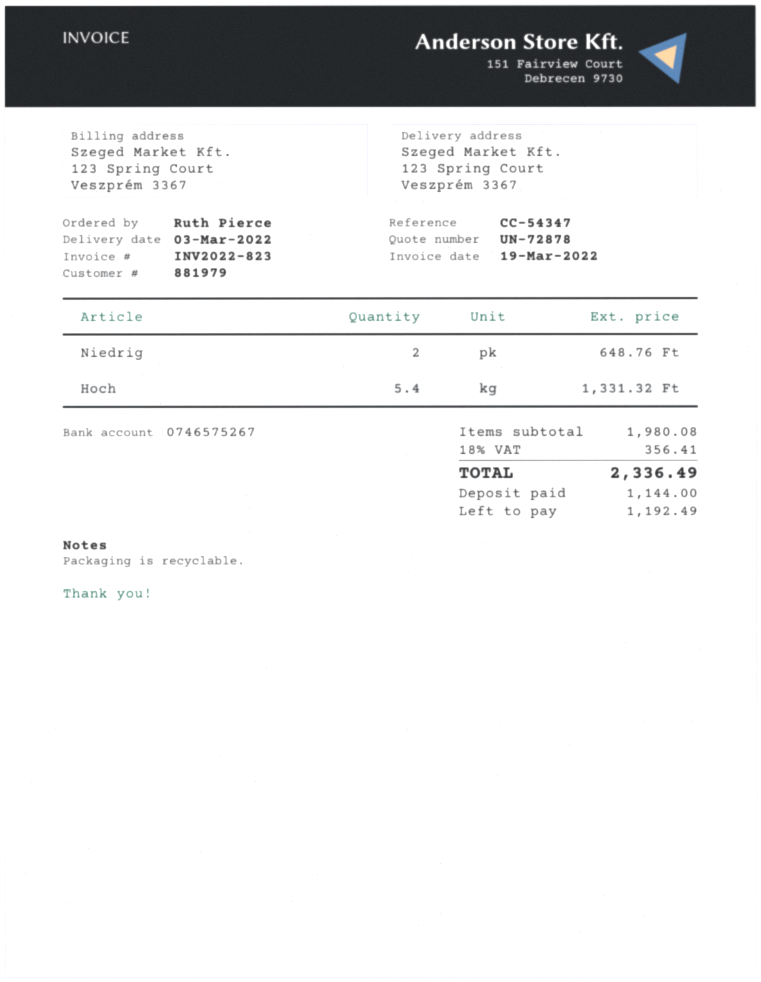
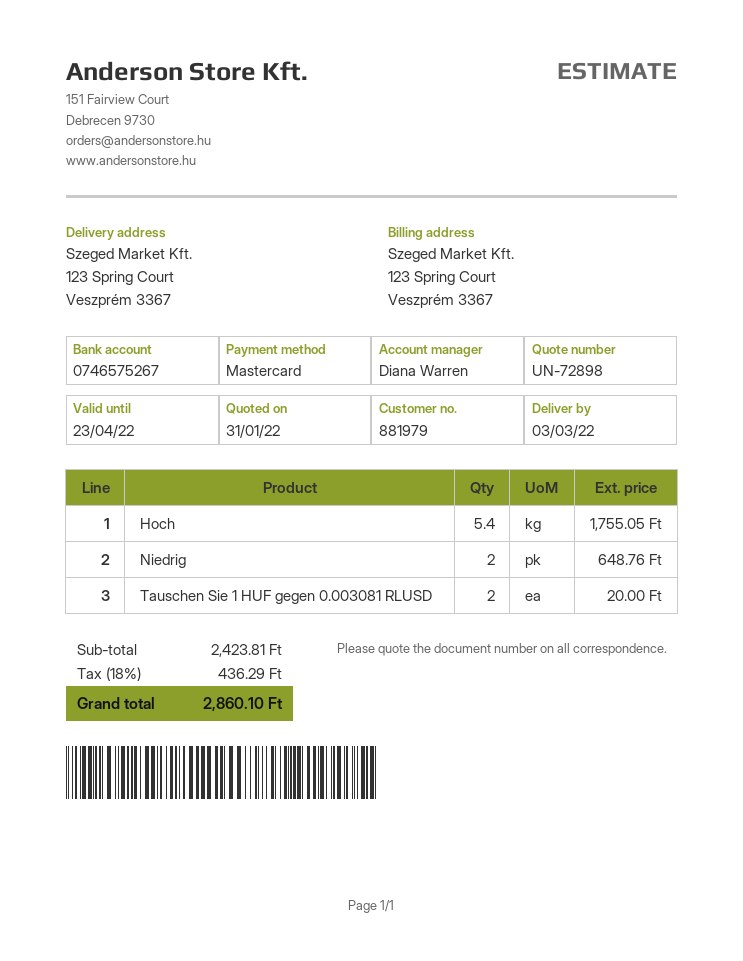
quote number: UN-72878 -> UN-72898
Hoch: 5.4 for 1331.32 -> 5.4 for 1755.05
Tauschen Sie 1 HUF gegen 0.003081 RLUSD: none -> 2 for 20.00
subtotal: 1980.08 -> 2423.81
tax: 18% = 356.41 -> 18% = 436.29
total: 2336.49 -> 2860.10

